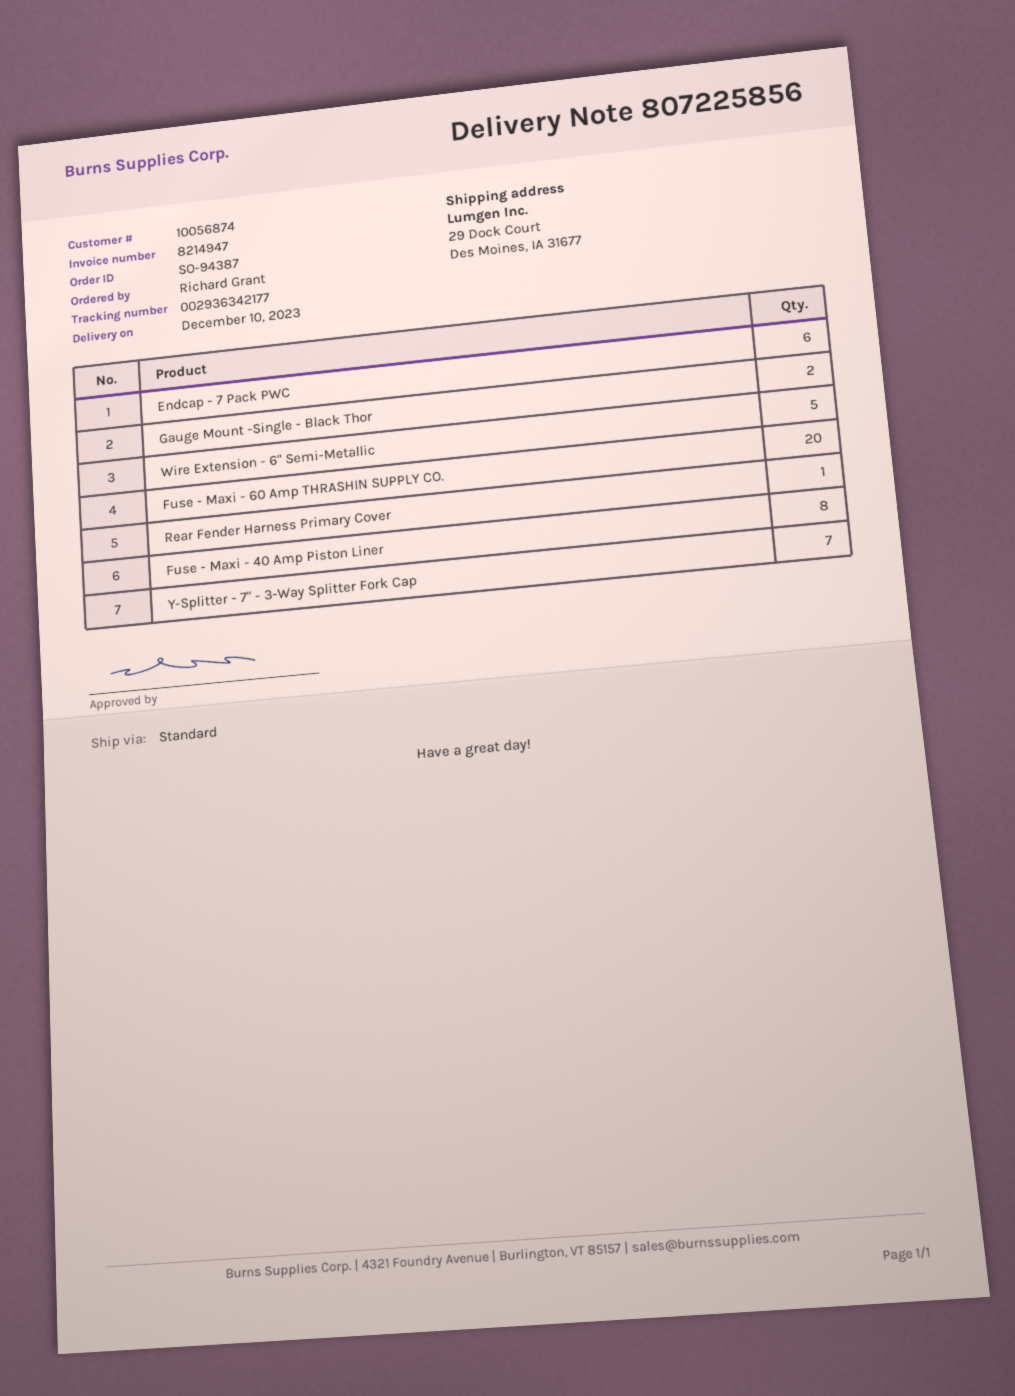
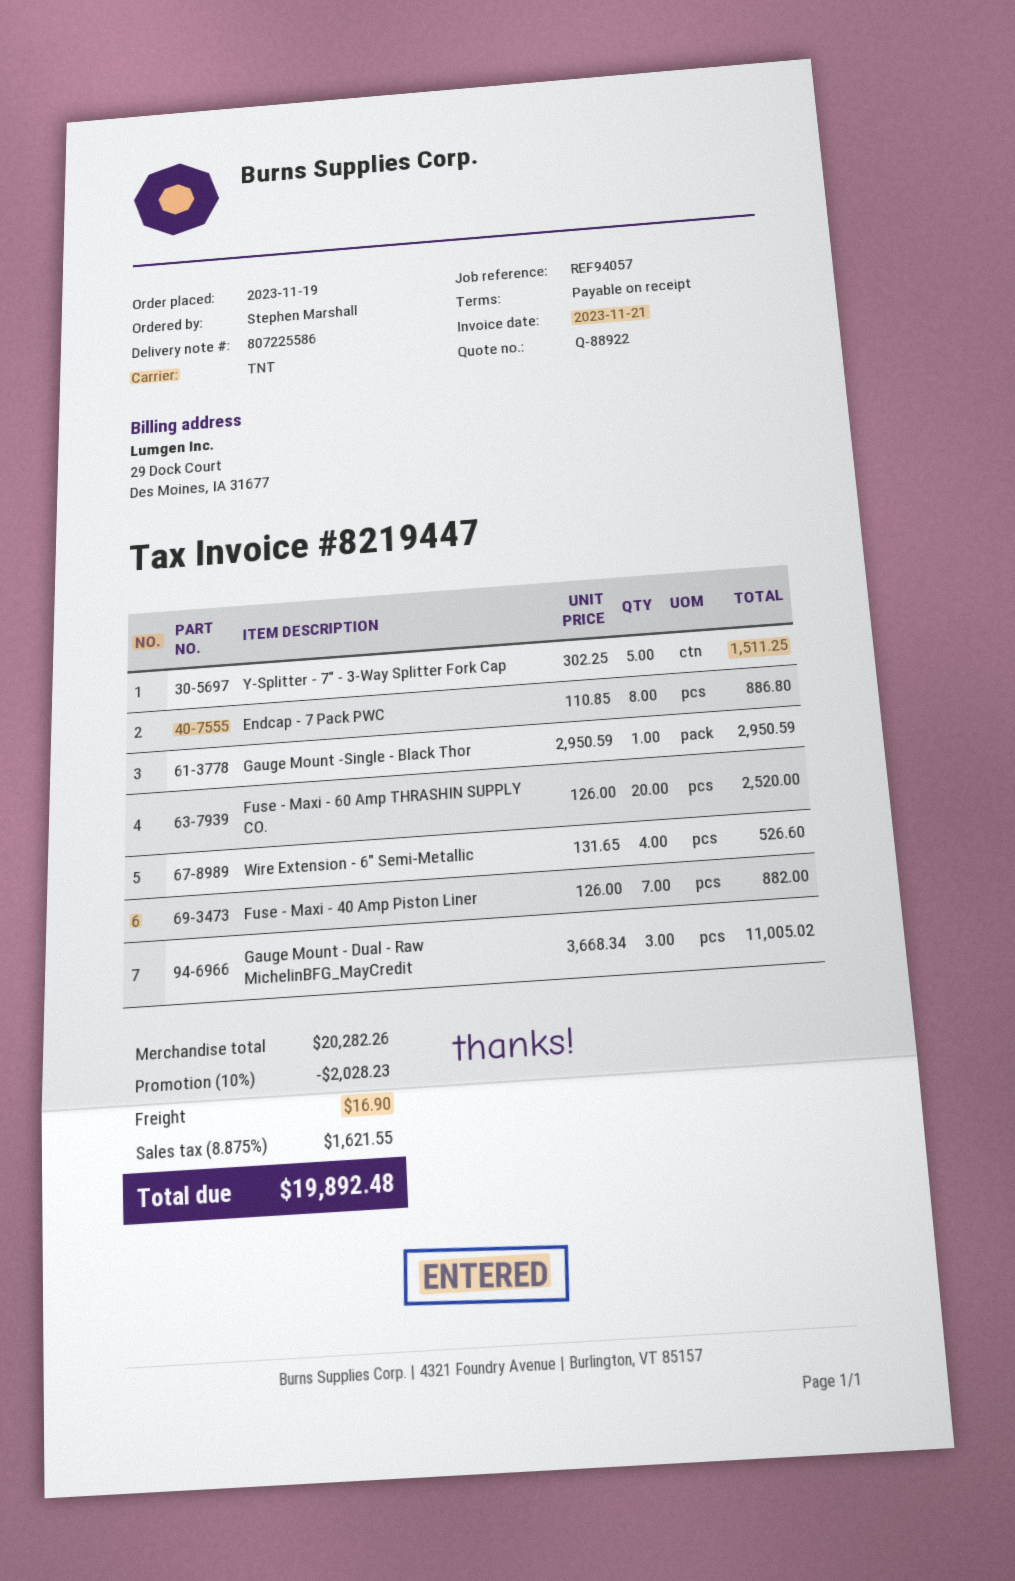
delivery note number: 807225856 -> 807225586
invoice number: 8214947 -> 8219447
ordered by: Richard Grant -> Stephen Marshall
shipping method: standard -> TNT
Endcap - 7 Pack PWC: 6 -> 8
Gauge Mount -Single - Black Thor: 2 -> 1
Wire Extension - 6" Semi-Metallic: 5 -> 4
Rear Fender Harness Primary Cover: 1 -> none
Fuse - Maxi - 40 Amp Piston Liner: 8 -> 7
Y-Splitter - 7" - 3-Way Splitter Fork Cap: 7 -> 5
Gauge Mount - Dual - Raw MichelinBFG_MayCredit: none -> 3

